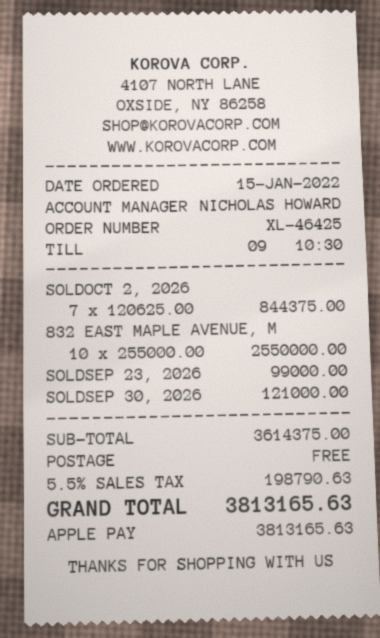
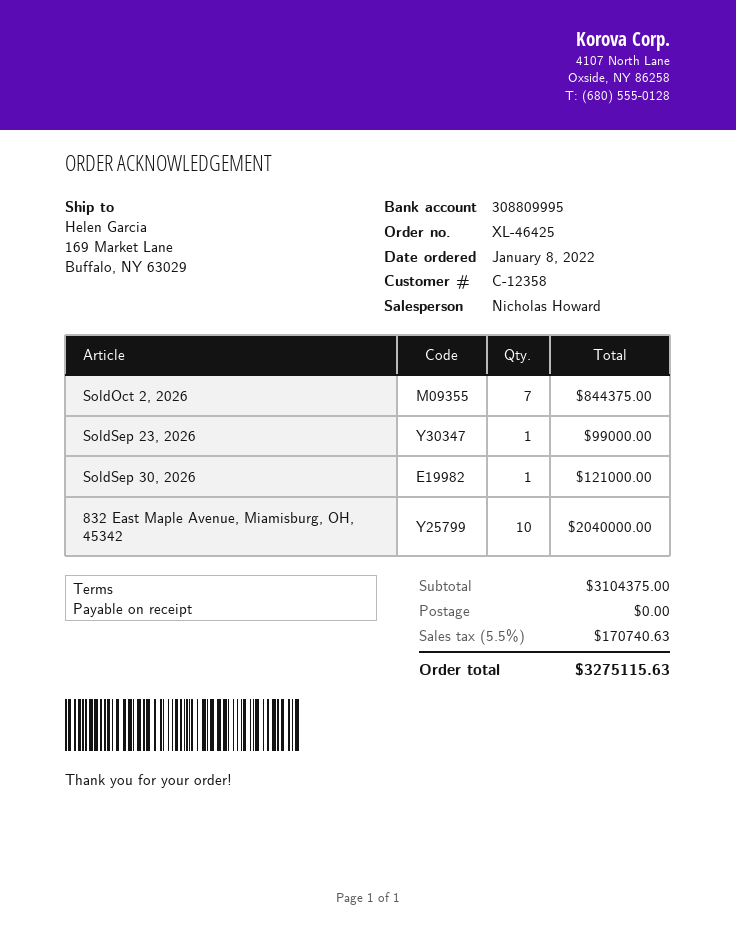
order date: 2022-01-15 -> 2022-01-08
832 EAST MAPLE AVENUE, M: 10 for 2550000.00 -> 10 for 2040000.00
subtotal: 3614375.00 -> 3104375.00
tax: 5.5% = 198790.63 -> 5.5% = 170740.63
total: 3813165.63 -> 3275115.63

